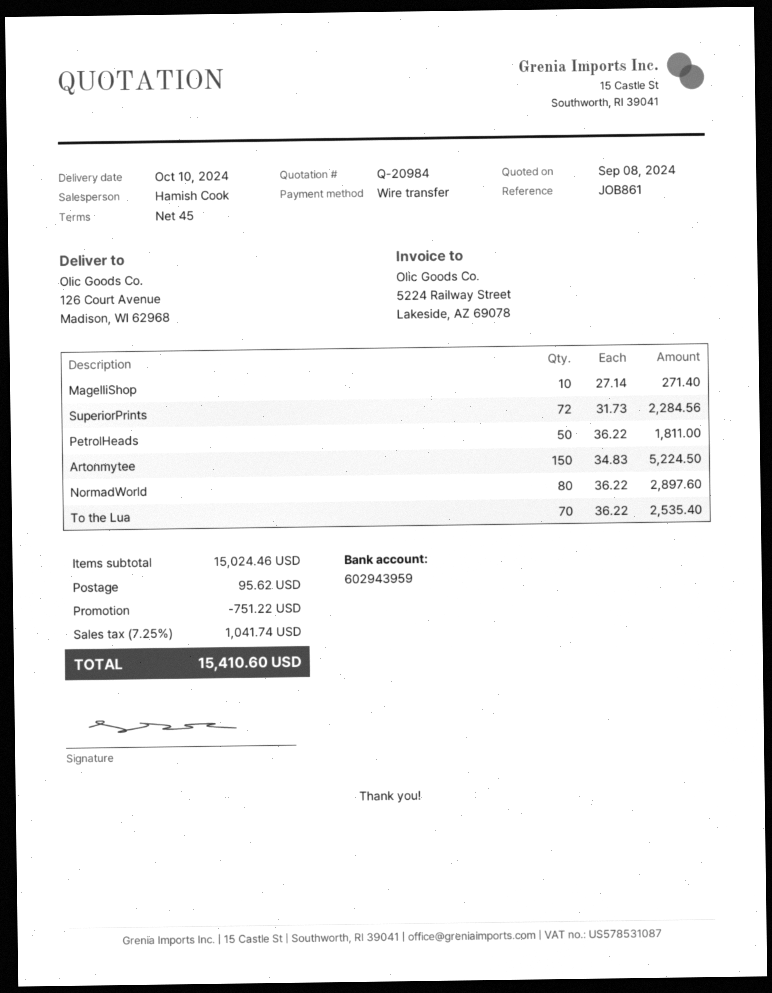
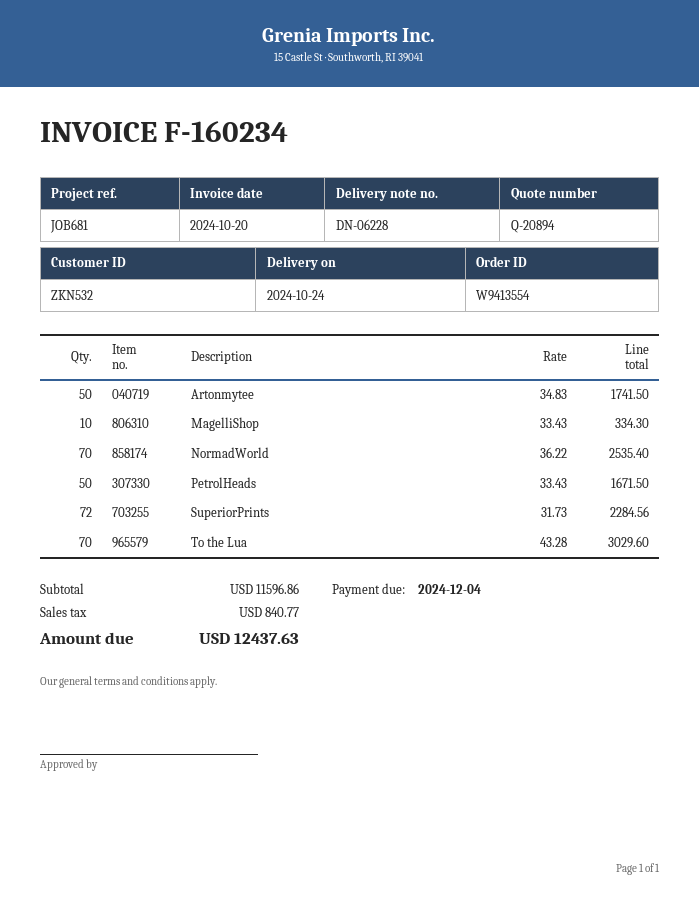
quote number: Q-20984 -> Q-20894
delivery date: 2024-10-10 -> 2024-10-24
reference: JOB861 -> JOB681
MagelliShop: 10 x 27.14 = 271.40 -> 10 x 33.43 = 334.30
PetrolHeads: 50 x 36.22 = 1811.00 -> 50 x 33.43 = 1671.50
Artonmytee: 150 x 34.83 = 5224.50 -> 50 x 34.83 = 1741.50
NormadWorld: 80 x 36.22 = 2897.60 -> 70 x 36.22 = 2535.40
To the Lua: 70 x 36.22 = 2535.40 -> 70 x 43.28 = 3029.60
subtotal: 15024.46 -> 11596.86
discount: 751.22 -> none
shipping: 95.62 -> none
tax: 1041.74 -> 840.77
total: 15410.60 -> 12437.63

